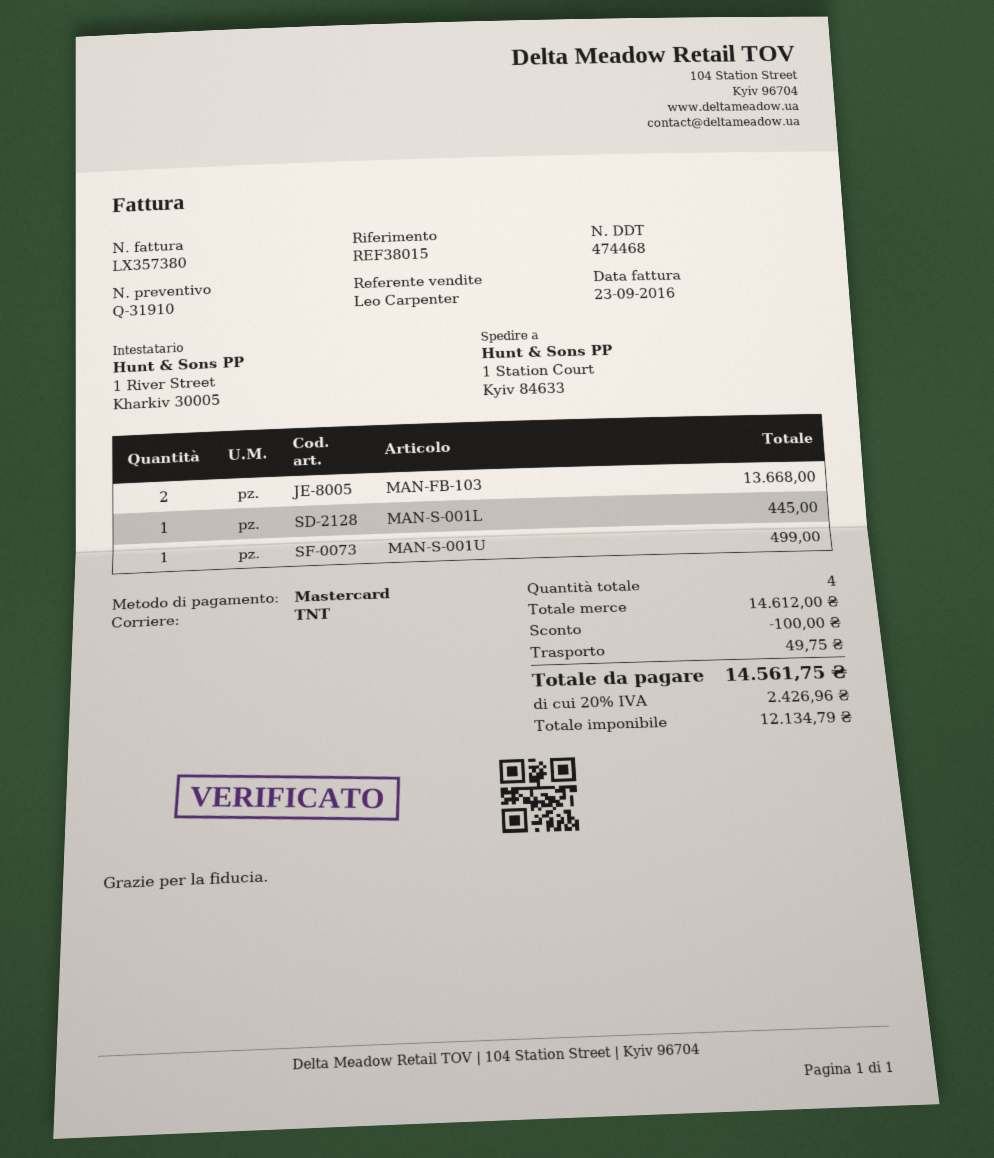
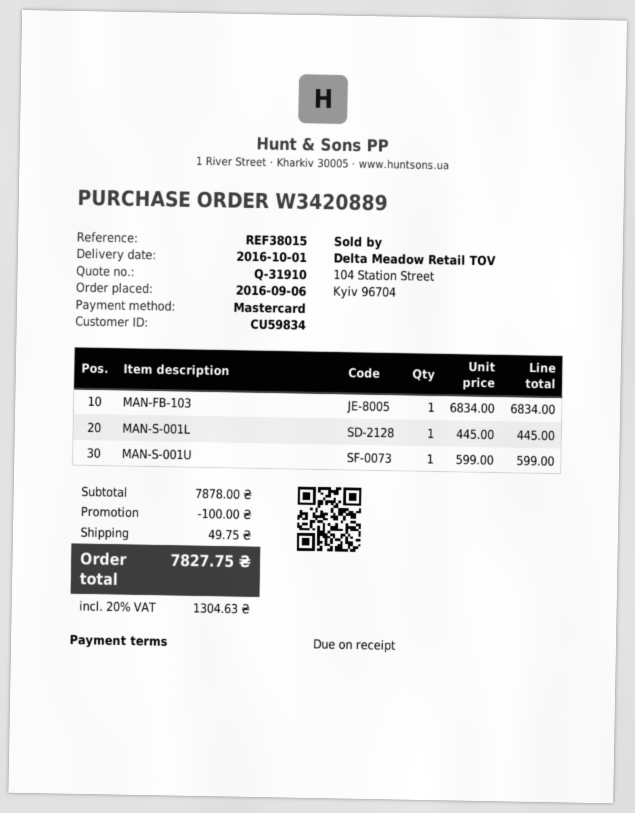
MAN-FB-103: 2 for 13668.00 -> 1 for 6834.00
MAN-S-001U: 1 for 499.00 -> 1 for 599.00
subtotal: 14612.00 -> 7878.00
tax: 20% = 2426.96 -> 20% = 1304.63
total: 14561.75 -> 7827.75

